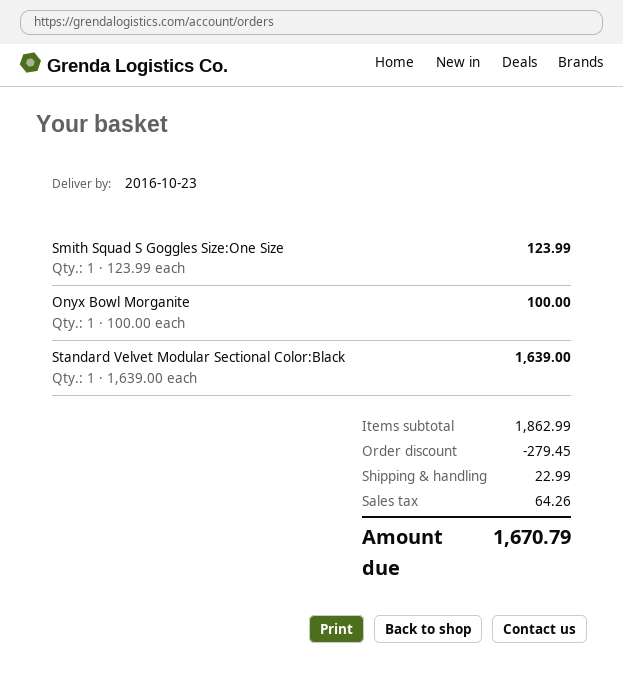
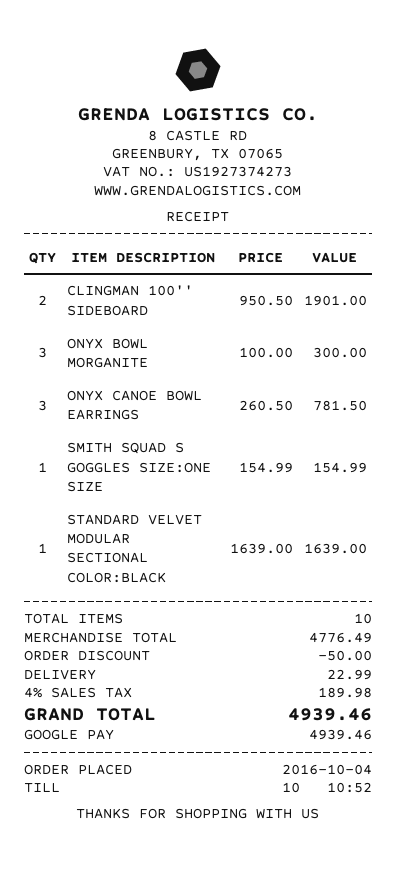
Smith Squad S Goggles Size:One Size: 1 x 123.99 = 123.99 -> 1 x 154.99 = 154.99
Onyx Bowl Morganite: 1 x 100.00 = 100.00 -> 3 x 100.00 = 300.00
CLINGMAN 100'' SIDEBOARD: none -> 2 x 950.50 = 1901.00
ONYX CANOE BOWL EARRINGS: none -> 3 x 260.50 = 781.50
subtotal: 1862.99 -> 4776.49
discount: 279.45 -> 50.00
tax: 64.26 -> 189.98
total: 1670.79 -> 4939.46

